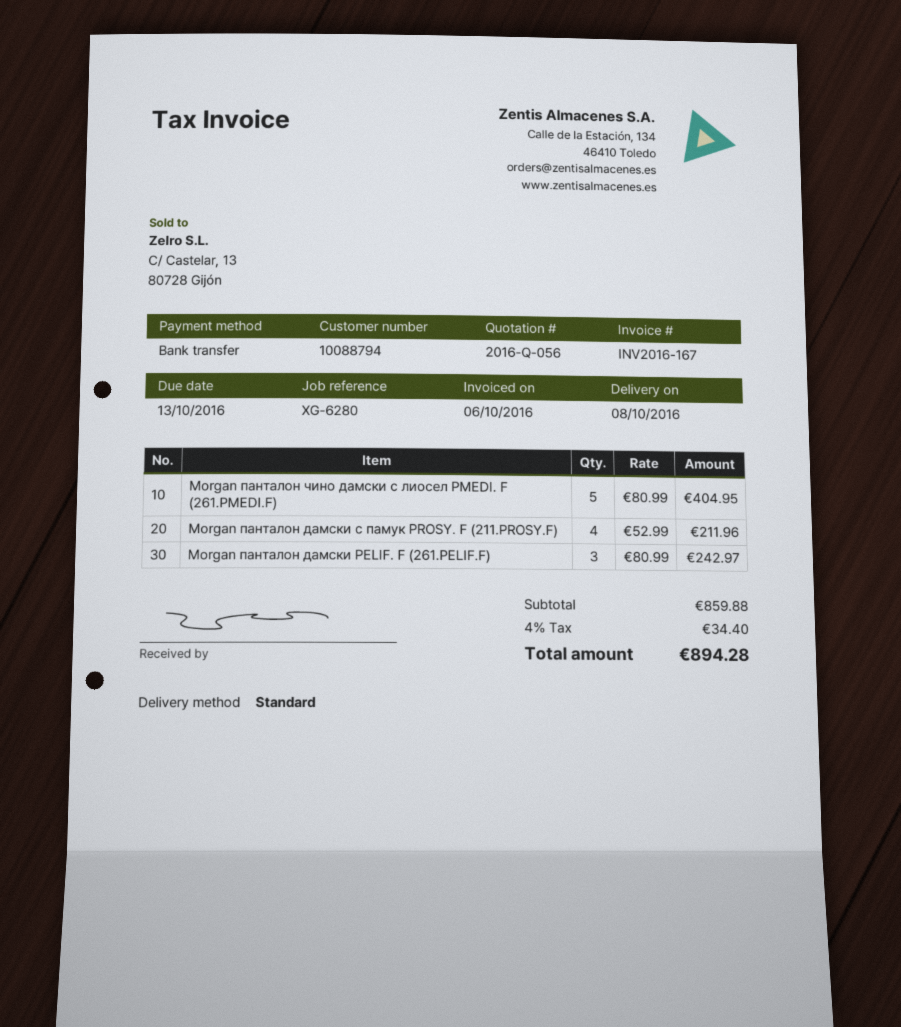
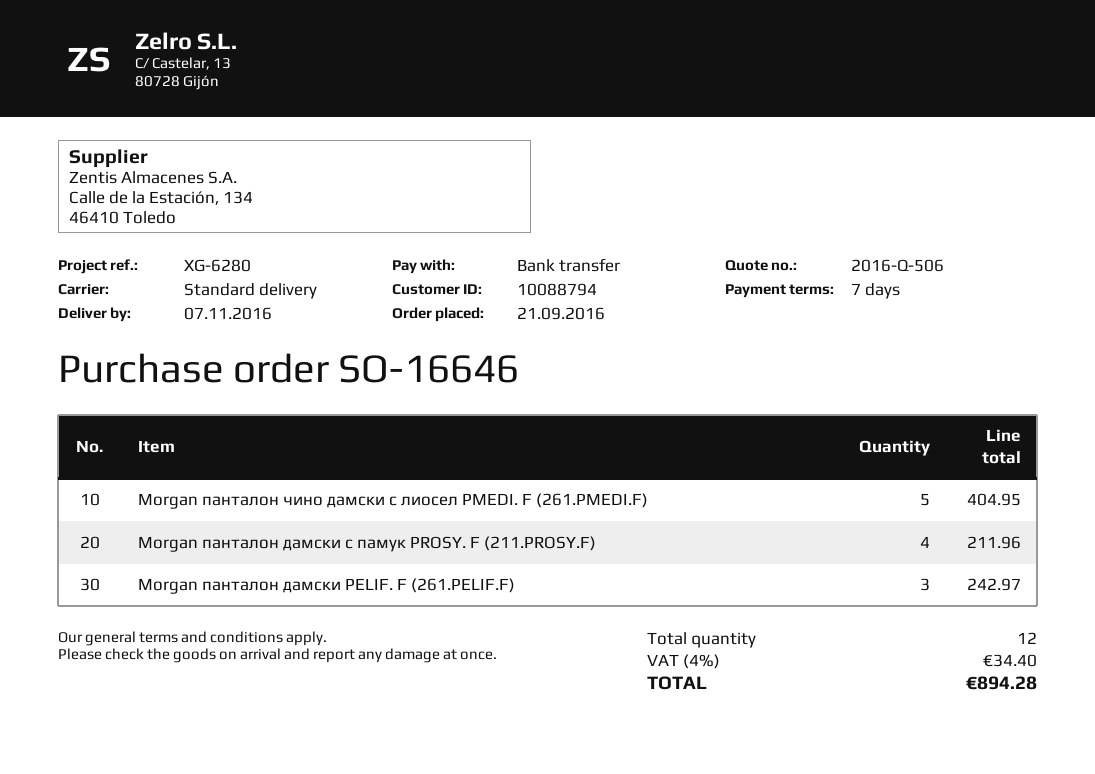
quote number: 2016-Q-056 -> 2016-Q-506
delivery date: 2016-10-08 -> 2016-11-07

